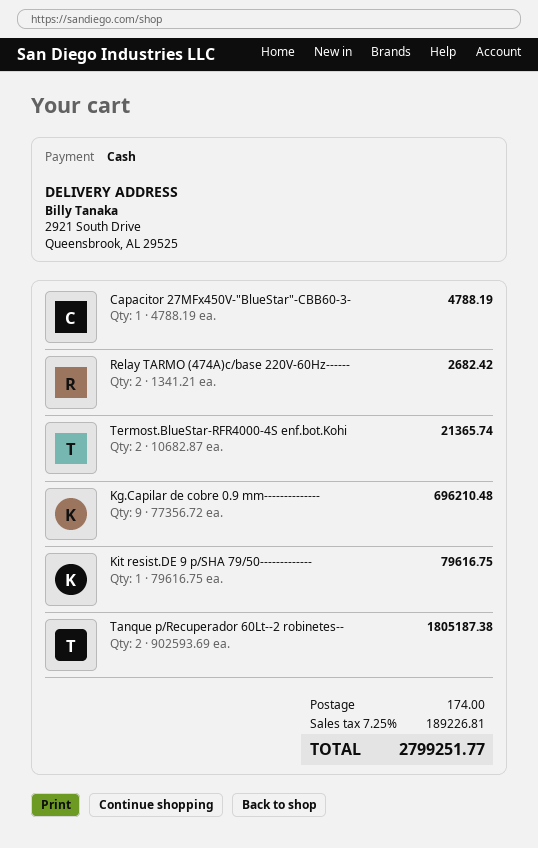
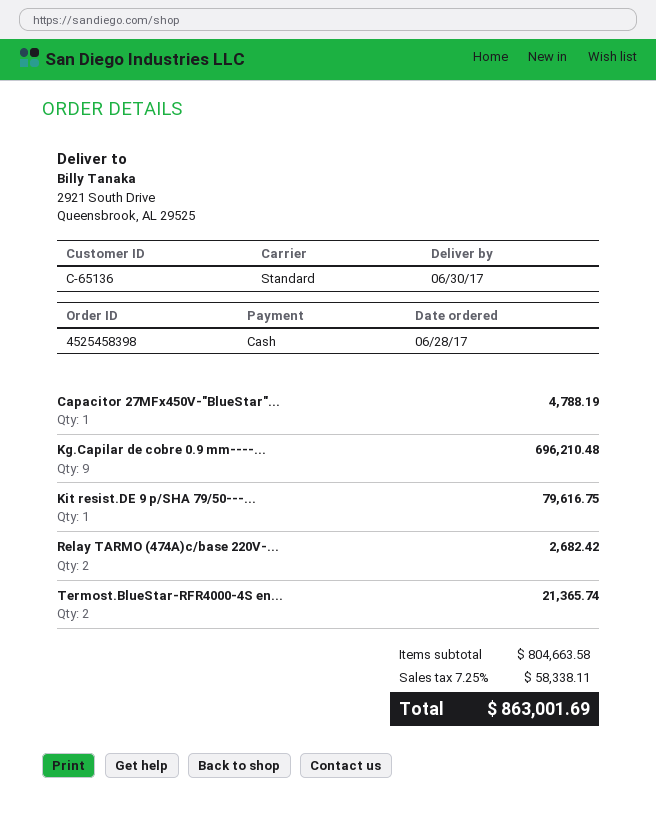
Tanque p/Recuperador 60Lt--2 robinetes--: 2 for 1805187.38 -> none
shipping: 174.00 -> none
tax: 7.25% = 189226.81 -> 7.25% = 58338.11
total: 2799251.77 -> 863001.69

